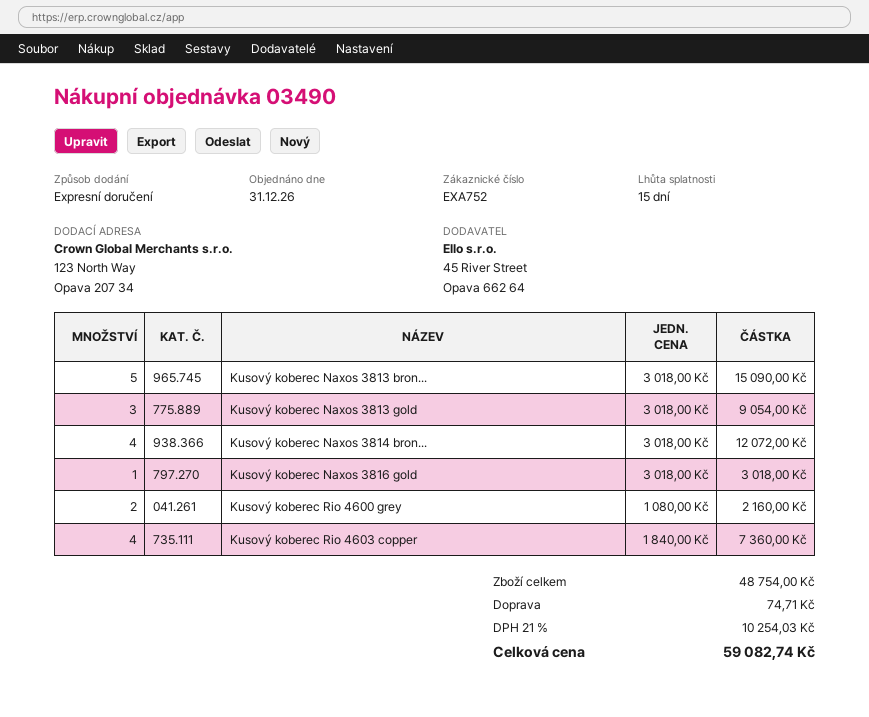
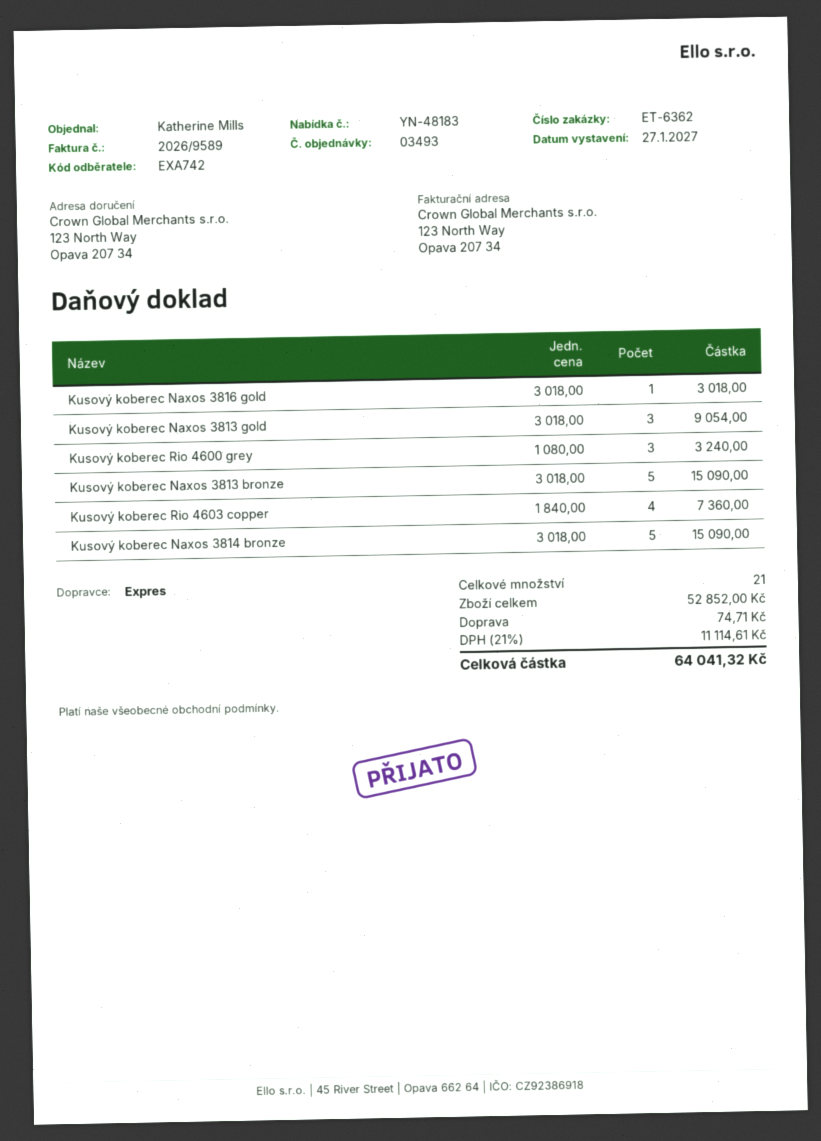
order number: 03490 -> 03493
customer number: EXA752 -> EXA742
Kusový koberec Naxos 3814 bron...: 4 x 3018.00 = 12072.00 -> 5 x 3018.00 = 15090.00
Kusový koberec Rio 4600 grey: 2 x 1080.00 = 2160.00 -> 3 x 1080.00 = 3240.00
subtotal: 48754.00 -> 52852.00
tax: 21% = 10254.03 -> 21% = 11114.61
total: 59082.74 -> 64041.32

